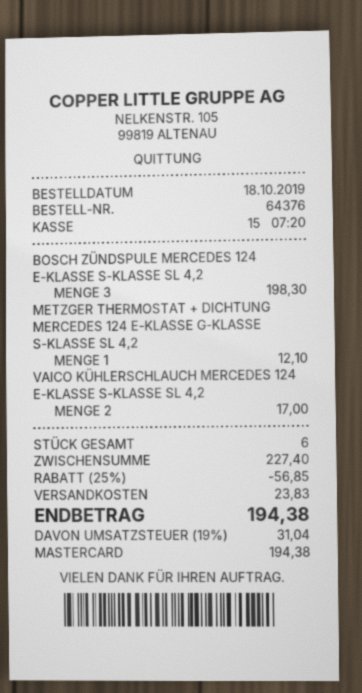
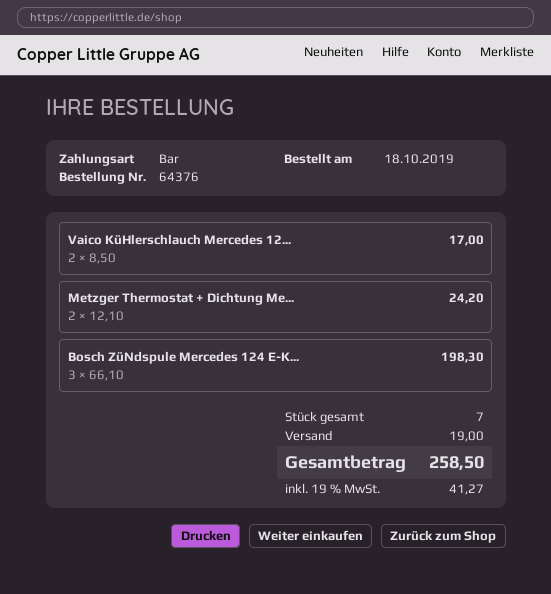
payment method: Mastercard -> cash
METZGER THERMOSTAT + DICHTUNG MERCEDES 124 E-KLASSE G-KLASSE S-KLASSE SL 4,2: 1 for 12.10 -> 2 for 24.20
total quantity: 6 -> 7
discount: 25% = 56.85 -> none
shipping: 23.83 -> 19.00
tax: 19% = 31.04 -> 19% = 41.27
total: 194.38 -> 258.50

